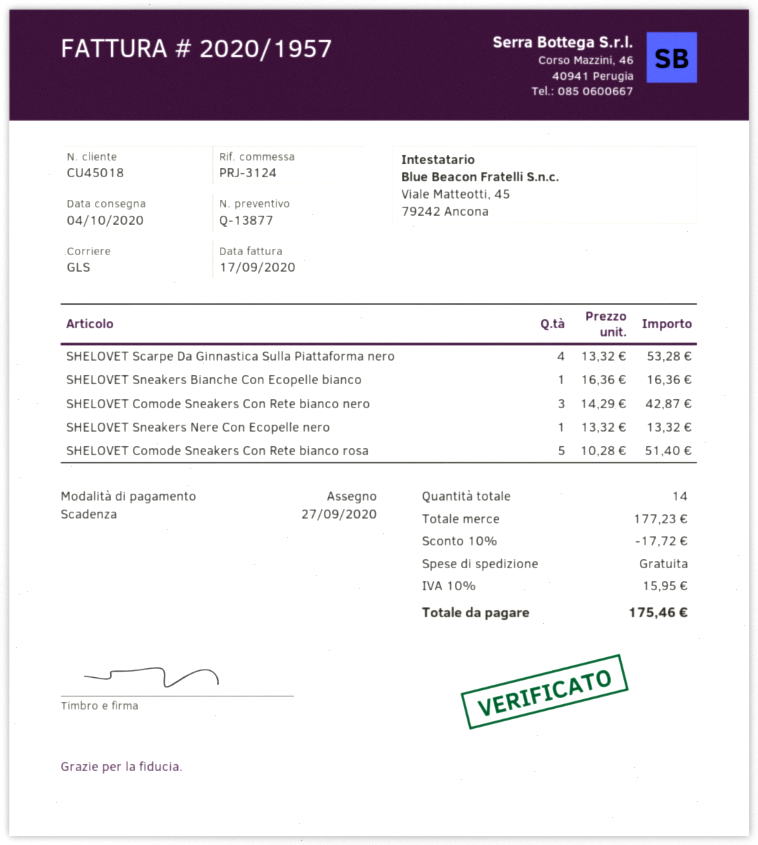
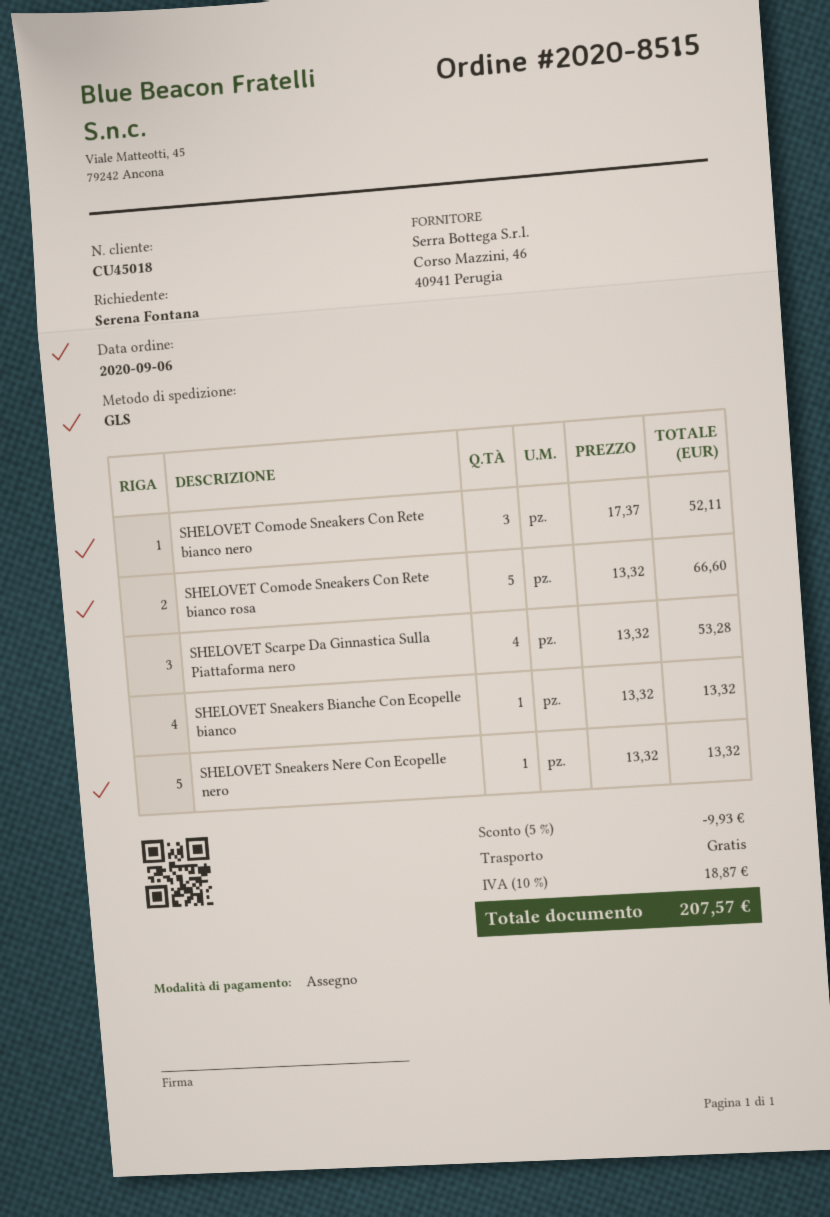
SHELOVET Sneakers Bianche Con Ecopelle bianco: 1 x 16.36 = 16.36 -> 1 x 13.32 = 13.32
SHELOVET Comode Sneakers Con Rete bianco nero: 3 x 14.29 = 42.87 -> 3 x 17.37 = 52.11
SHELOVET Comode Sneakers Con Rete bianco rosa: 5 x 10.28 = 51.40 -> 5 x 13.32 = 66.60
discount: 10% = 17.72 -> 5% = 9.93
tax: 10% = 15.95 -> 10% = 18.87
total: 175.46 -> 207.57

